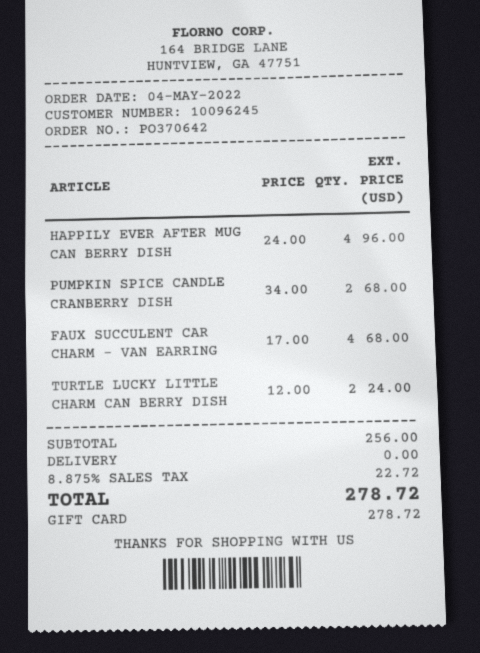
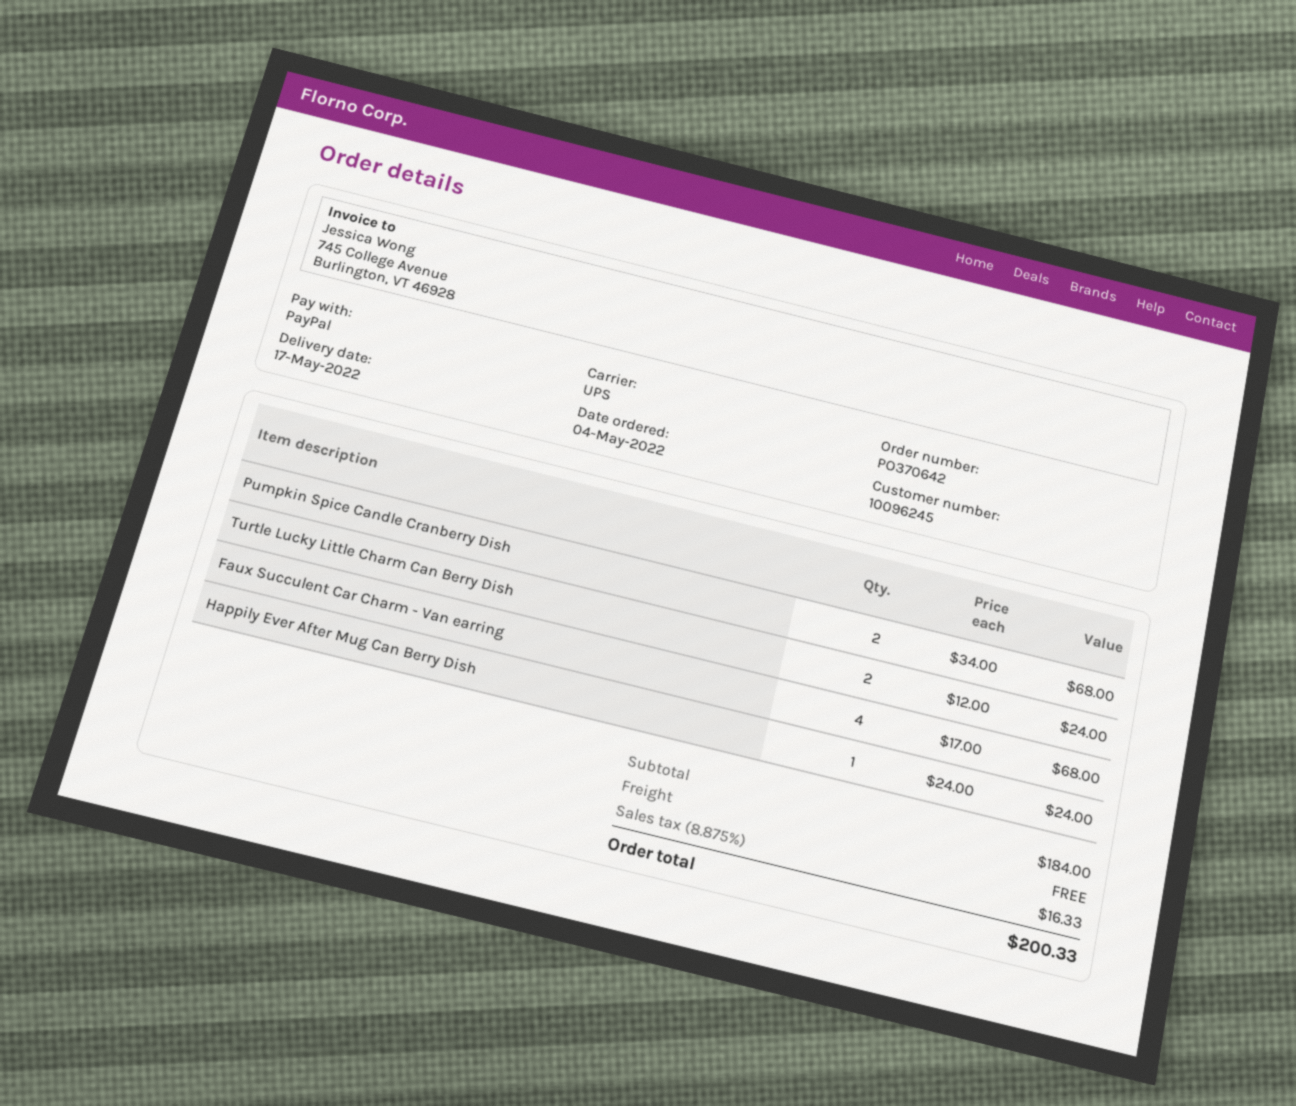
payment method: gift card -> PayPal
HAPPILY EVER AFTER MUG CAN BERRY DISH: 4 x 24.00 = 96.00 -> 1 x 24.00 = 24.00
subtotal: 256.00 -> 184.00
tax: 8.875% = 22.72 -> 8.875% = 16.33
total: 278.72 -> 200.33

